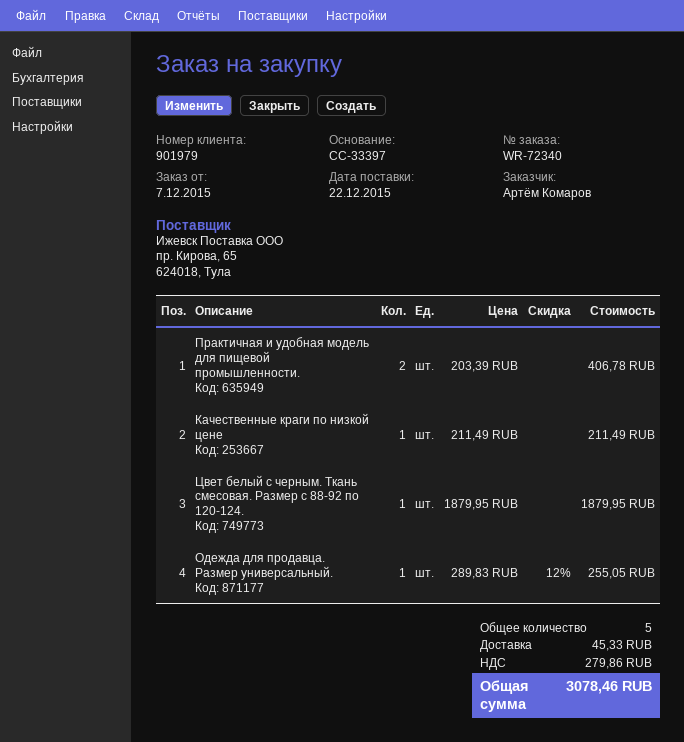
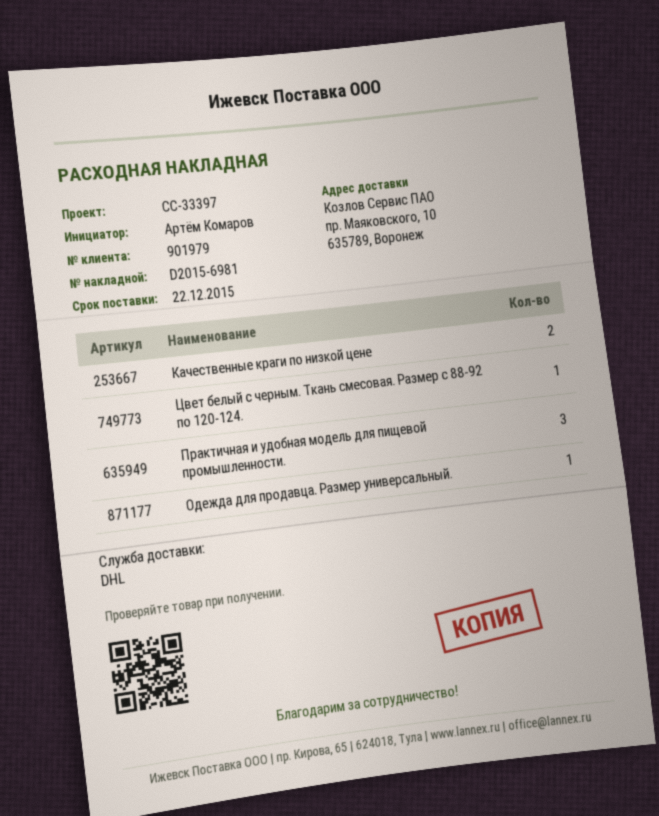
Практичная и удобная модель для пищевой промышленности.: 2 -> 3
Качественные краги по низкой цене: 1 -> 2

